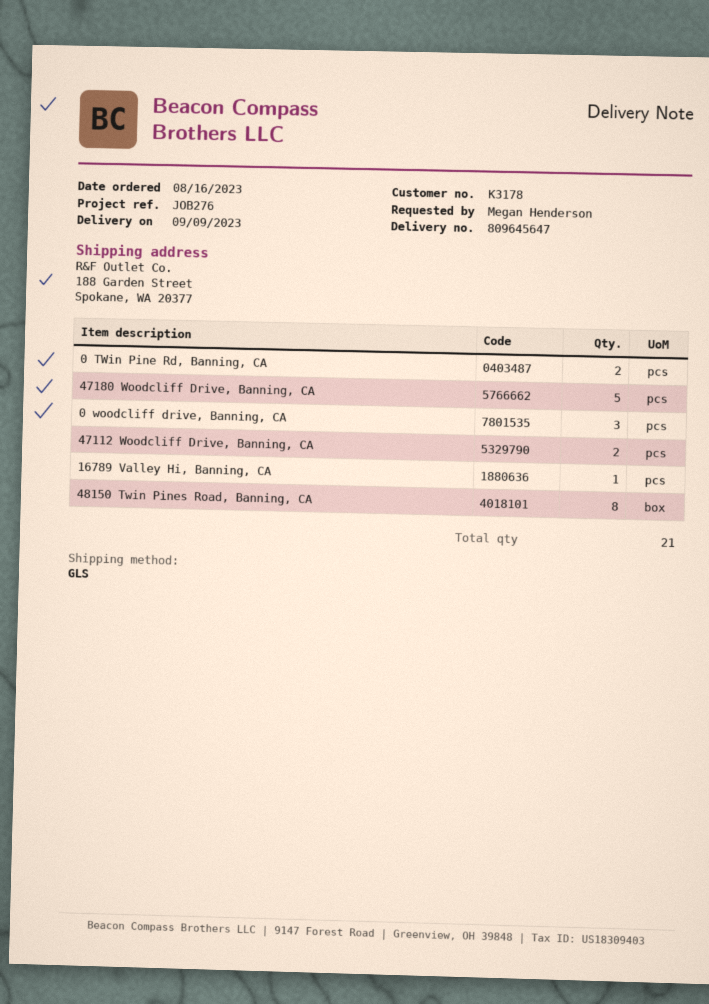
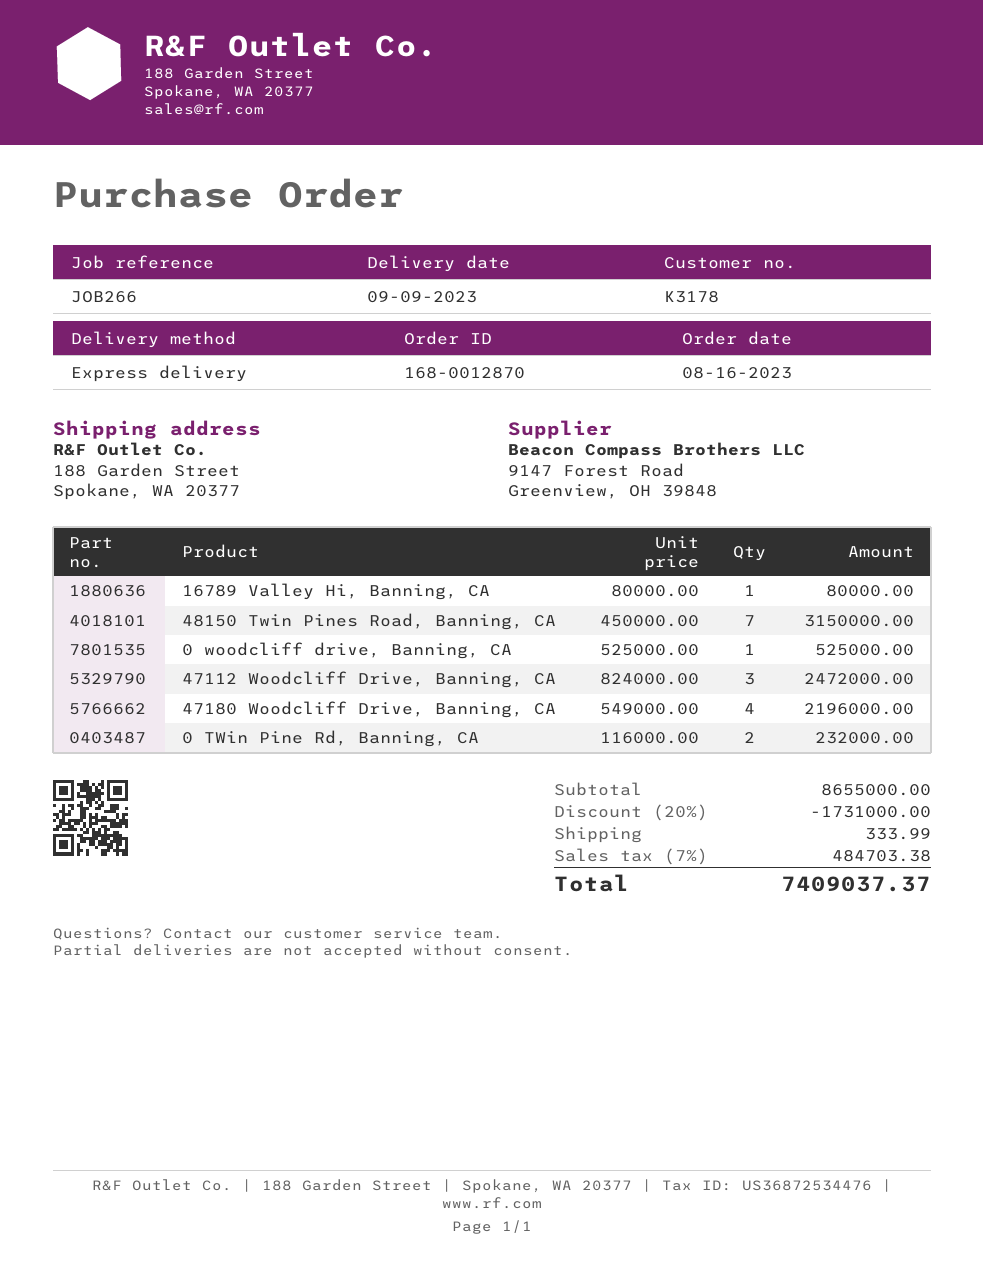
reference: JOB276 -> JOB266
shipping method: GLS -> express
47180 Woodcliff Drive, Banning, CA: 5 -> 4
0 woodcliff drive, Banning, CA: 3 -> 1
47112 Woodcliff Drive, Banning, CA: 2 -> 3
48150 Twin Pines Road, Banning, CA: 8 -> 7

